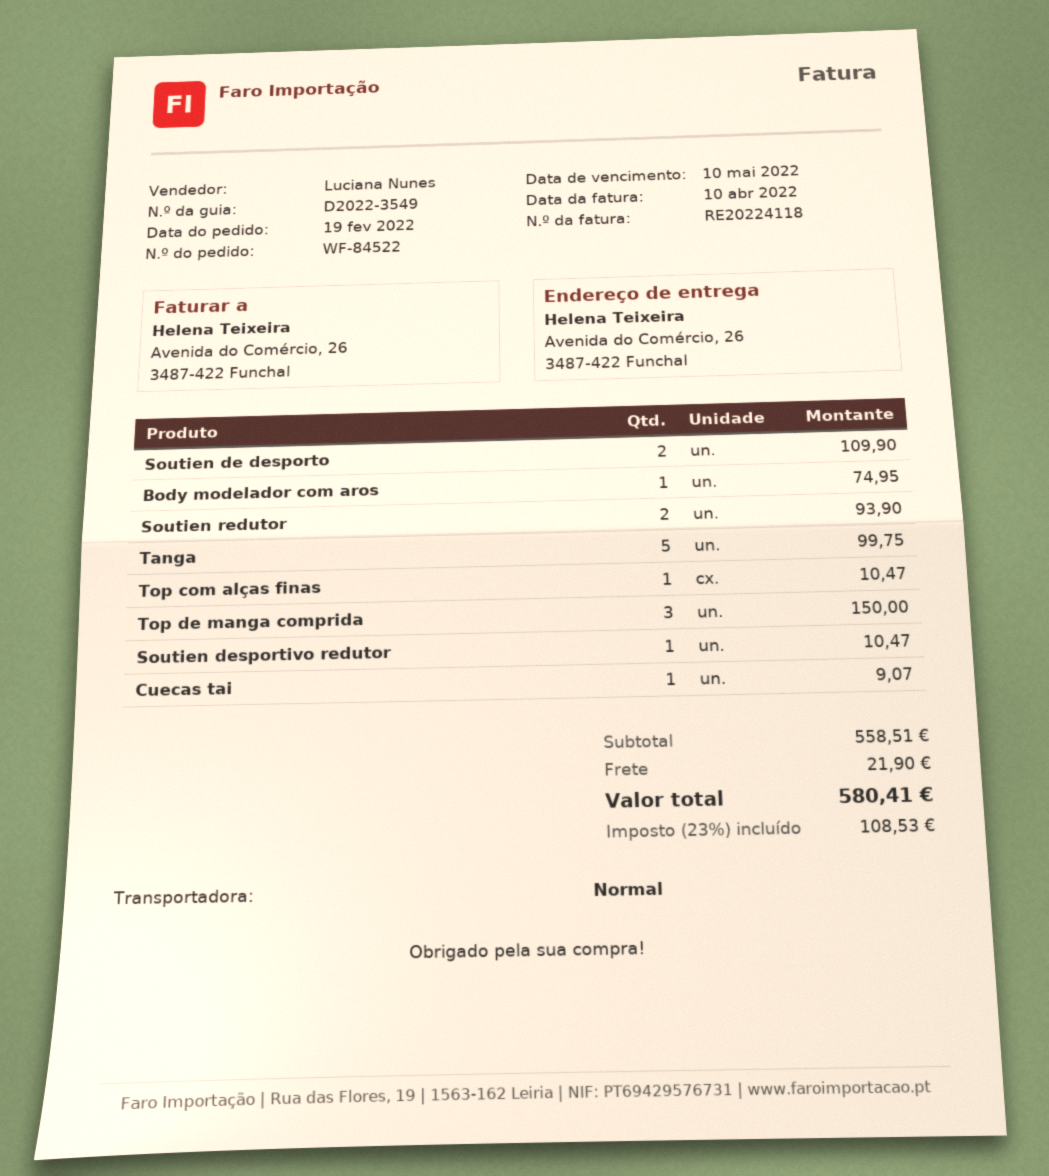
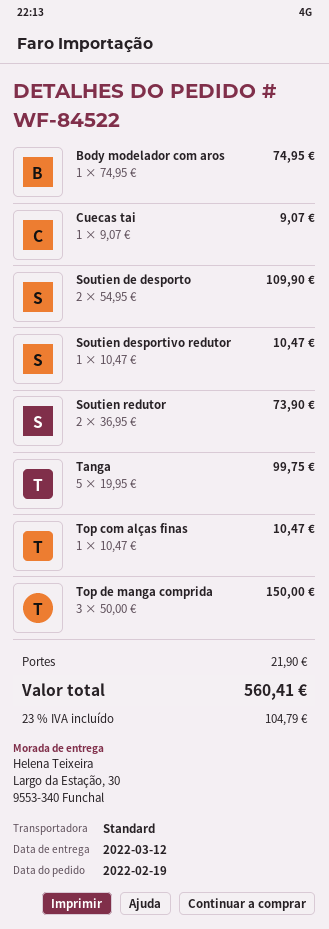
ship to: Avenida do Comércio, 26, 3487-422 Funchal -> Largo da Estação, 30, 9553-340 Funchal
Soutien redutor: 2 for 93.90 -> 2 for 73.90
tax: 23% = 108.53 -> 23% = 104.79
total: 580.41 -> 560.41

